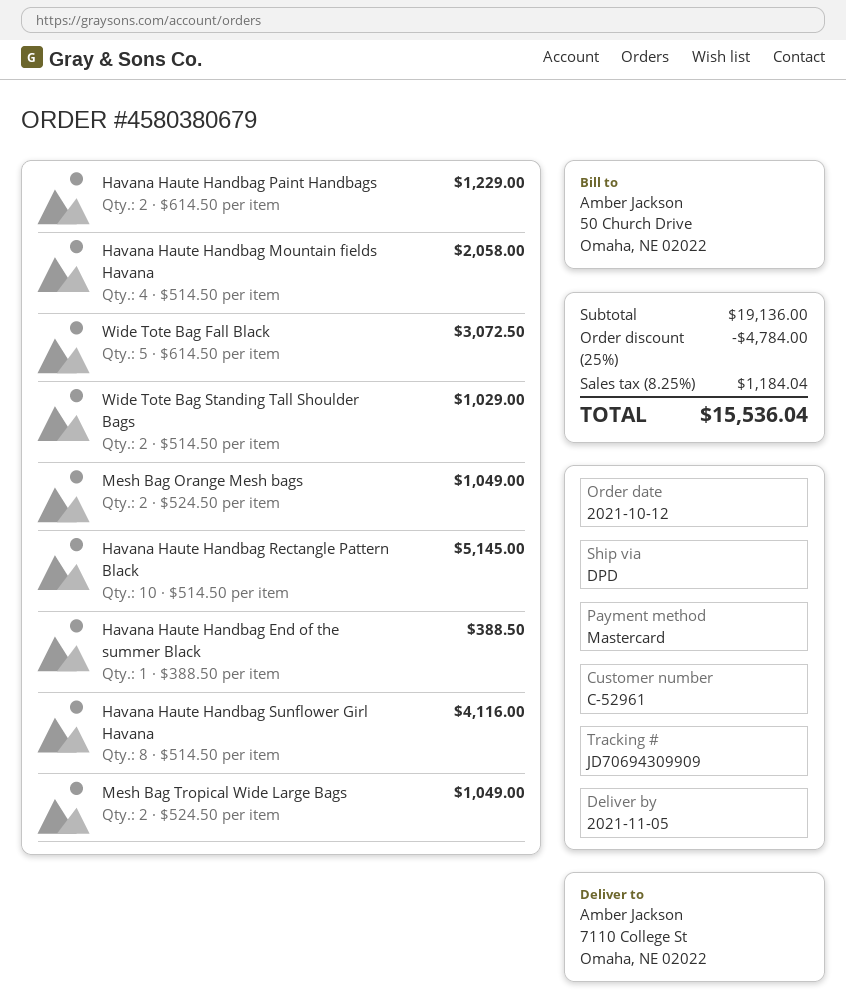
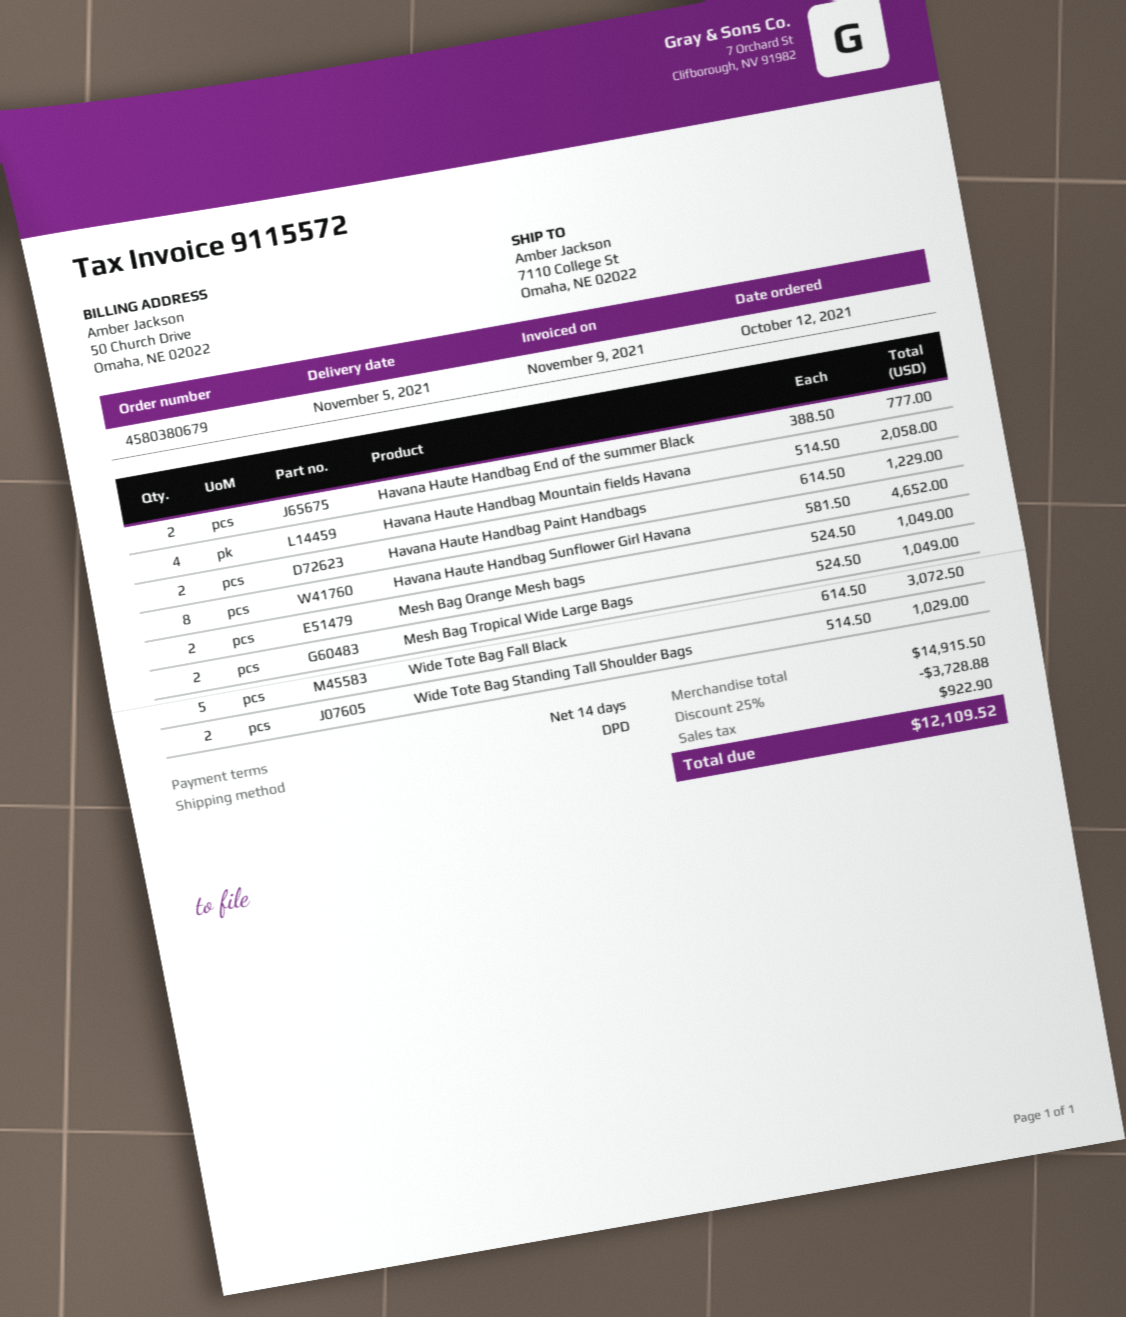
Havana Haute Handbag Rectangle Pattern Black: 10 x 514.50 = 5145.00 -> none
Havana Haute Handbag End of the summer Black: 1 x 388.50 = 388.50 -> 2 x 388.50 = 777.00
Havana Haute Handbag Sunflower Girl Havana: 8 x 514.50 = 4116.00 -> 8 x 581.50 = 4652.00
subtotal: 19136.00 -> 14915.50
discount: 25% = 4784.00 -> 25% = 3728.88
tax: 1184.04 -> 922.90
total: 15536.04 -> 12109.52

